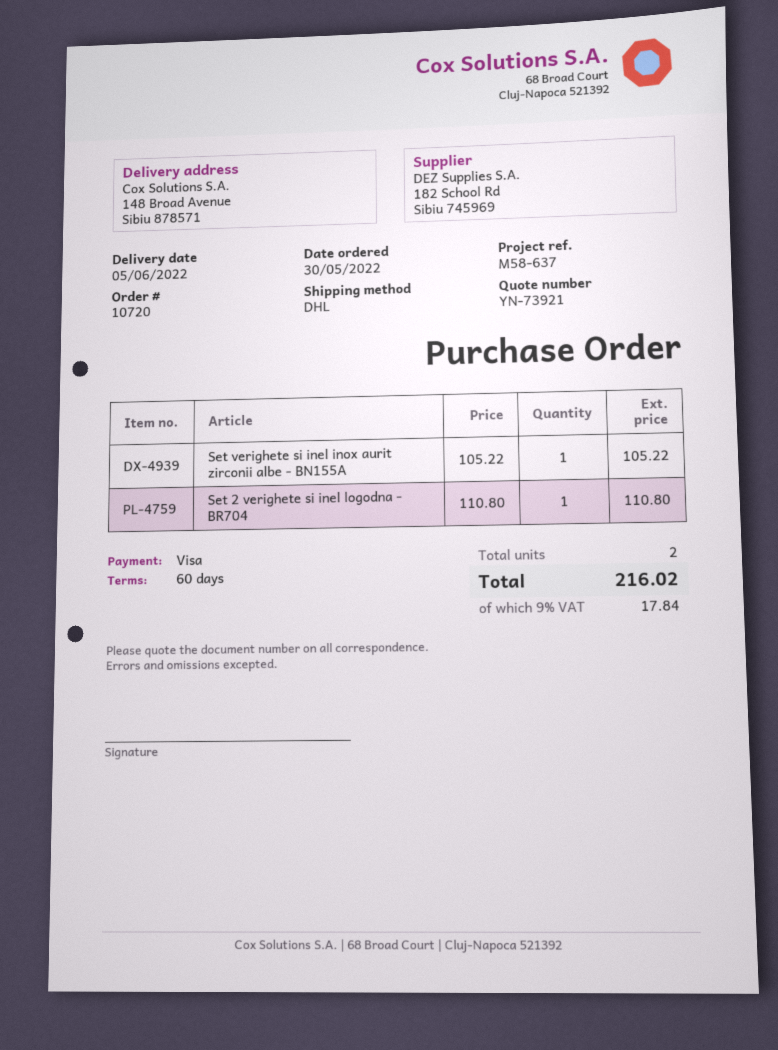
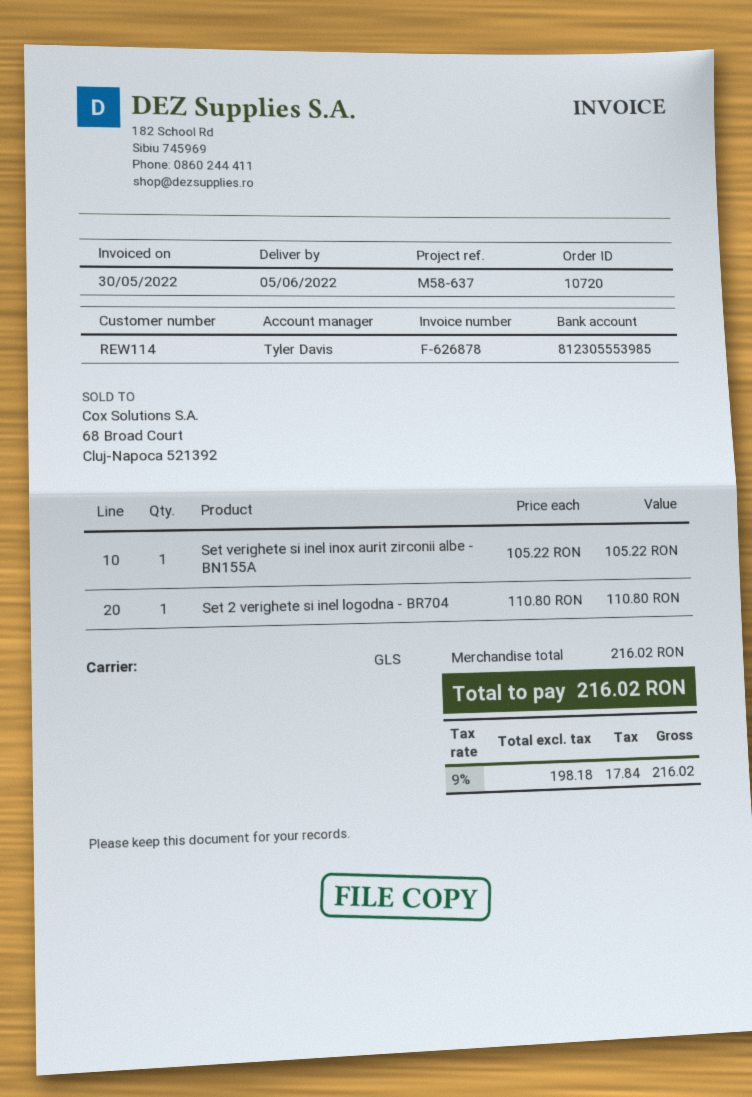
shipping method: DHL -> GLS

